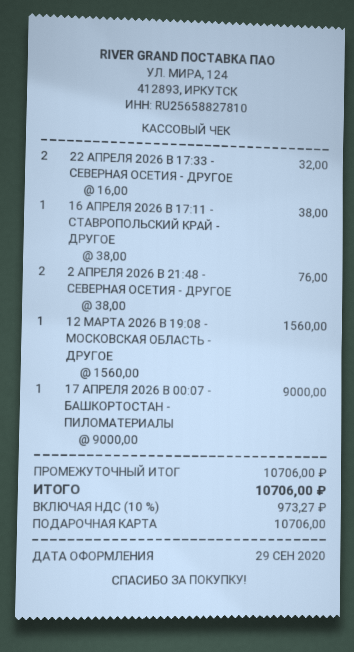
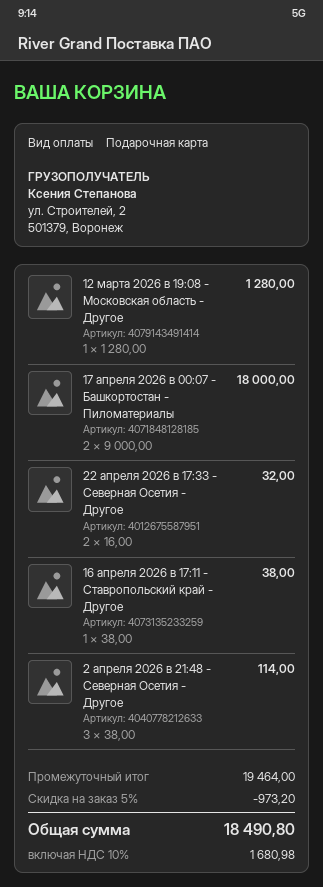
2 АПРЕЛЯ 2026 В 21:48 - СЕВЕРНАЯ ОСЕТИЯ - ДРУГОЕ: 2 x 38.00 = 76.00 -> 3 x 38.00 = 114.00
12 МАРТА 2026 В 19:08 - МОСКОВСКАЯ ОБЛАСТЬ - ДРУГОЕ: 1 x 1560.00 = 1560.00 -> 1 x 1280.00 = 1280.00
17 АПРЕЛЯ 2026 В 00:07 - БАШКОРТОСТАН - ПИЛОМАТЕРИАЛЫ: 1 x 9000.00 = 9000.00 -> 2 x 9000.00 = 18000.00
subtotal: 10706.00 -> 19464.00
discount: none -> 5% = 973.20
tax: 10% = 973.27 -> 10% = 1680.98
total: 10706.00 -> 18490.80

